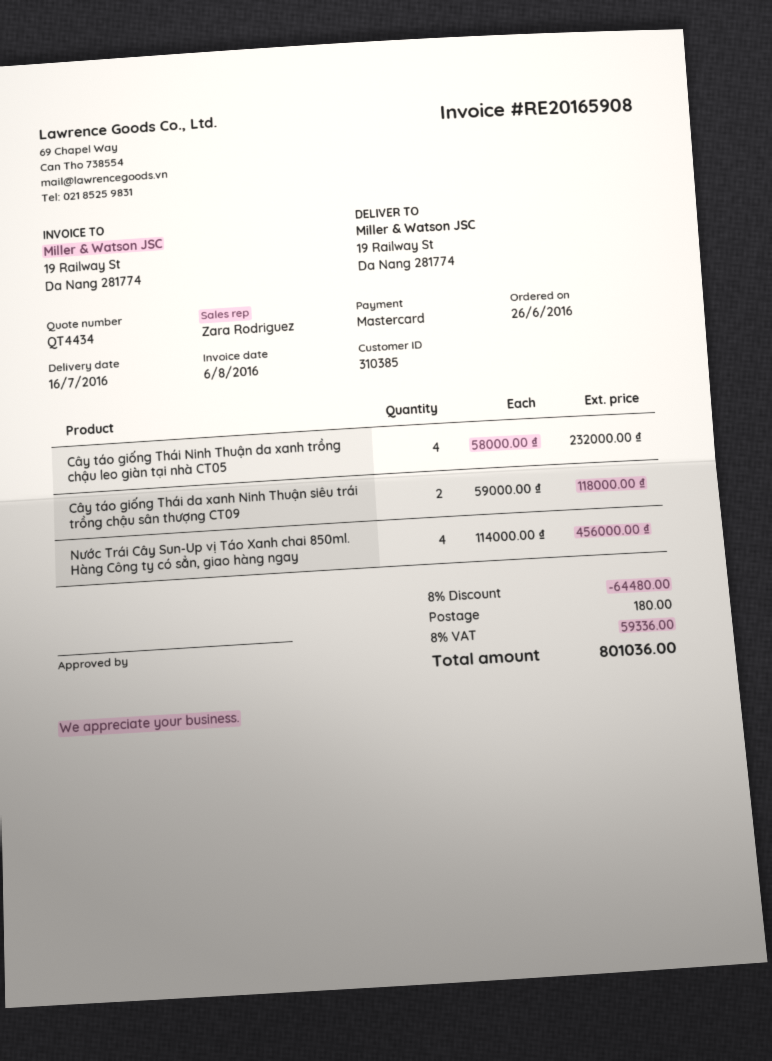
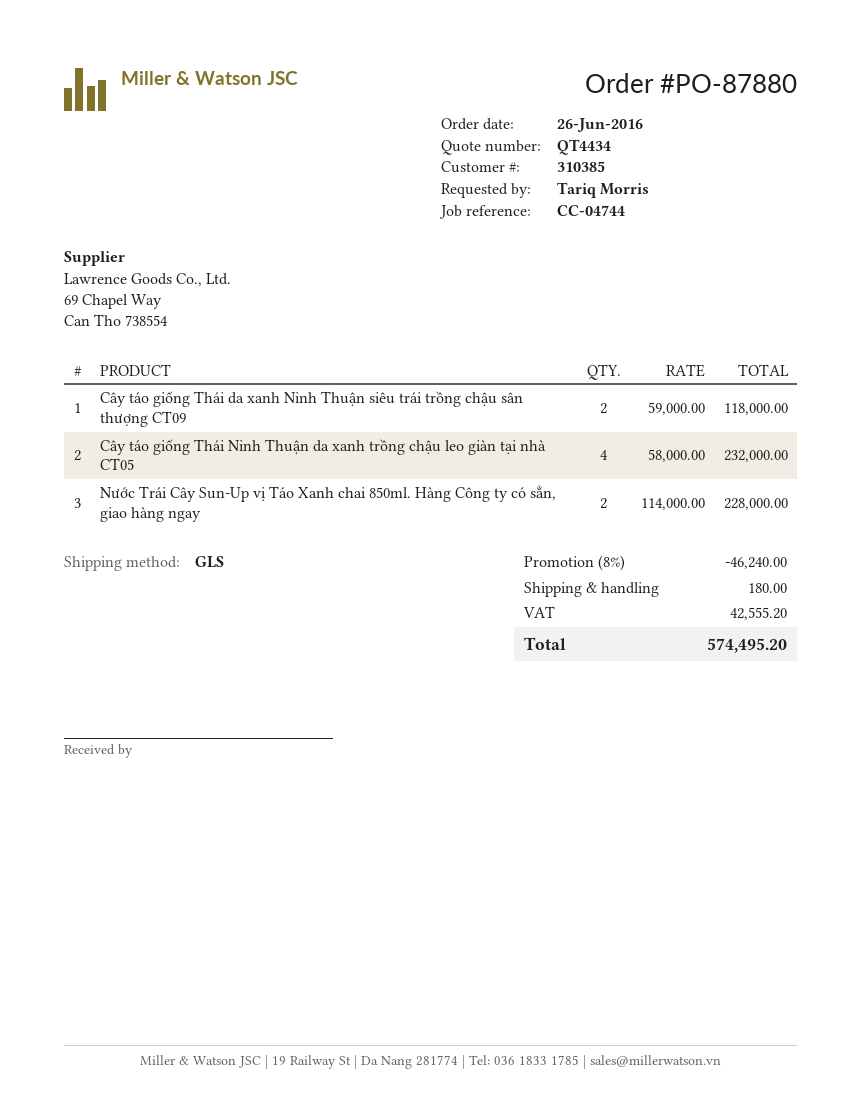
Nước Trái Cây Sun-Up vị Táo Xanh chai 850ml. Hàng Công ty có sẳn, giao hàng ngay: 4 x 114000.00 = 456000.00 -> 2 x 114000.00 = 228000.00
discount: 8% = 64480.00 -> 8% = 46240.00
tax: 59336.00 -> 42555.20
total: 801036.00 -> 574495.20

